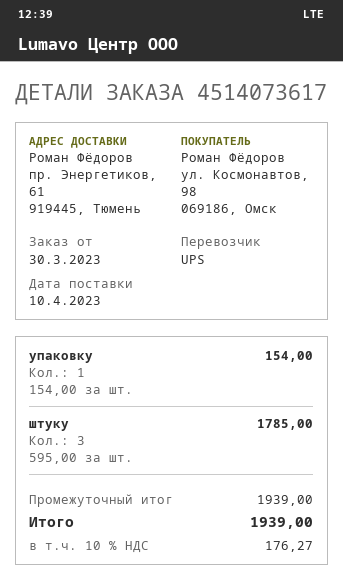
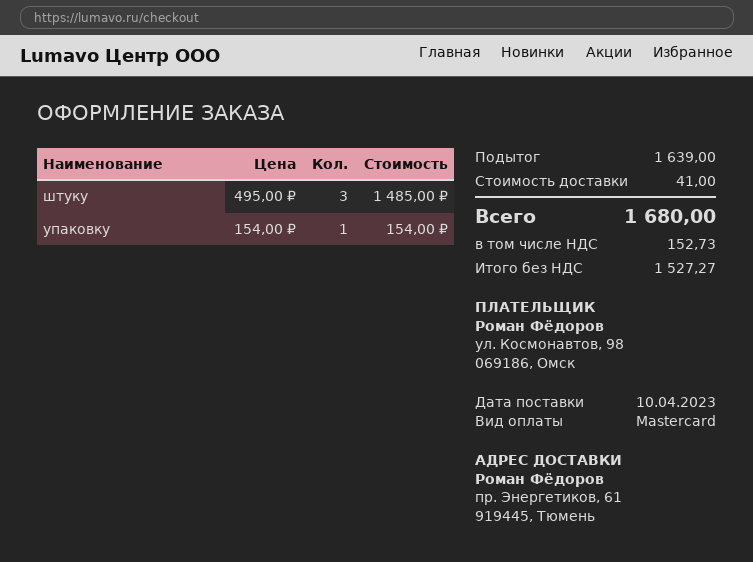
штуку: 3 x 595.00 = 1785.00 -> 3 x 495.00 = 1485.00
subtotal: 1939.00 -> 1639.00
shipping: none -> 41.00
tax: 176.27 -> 152.73
total: 1939.00 -> 1680.00

